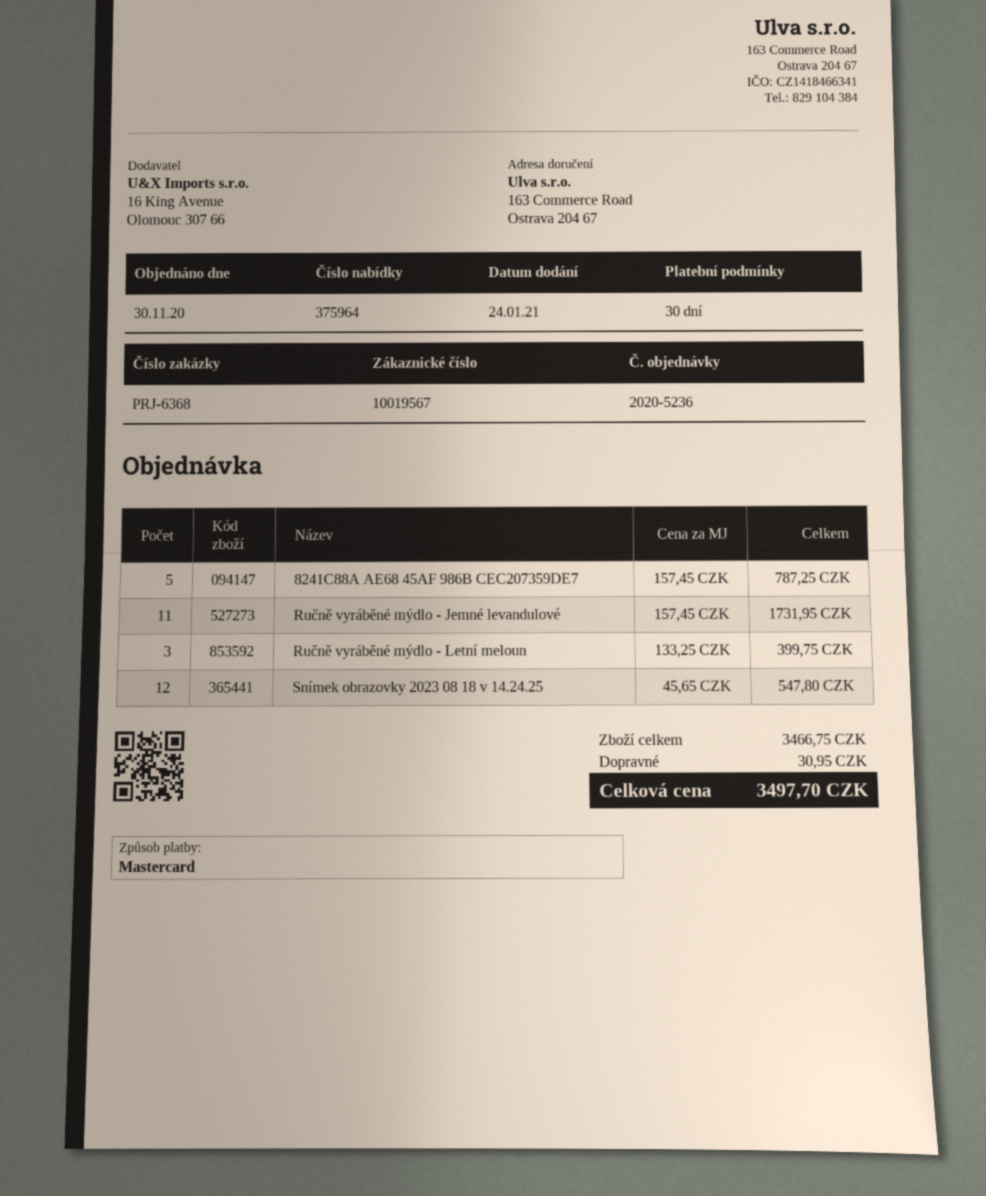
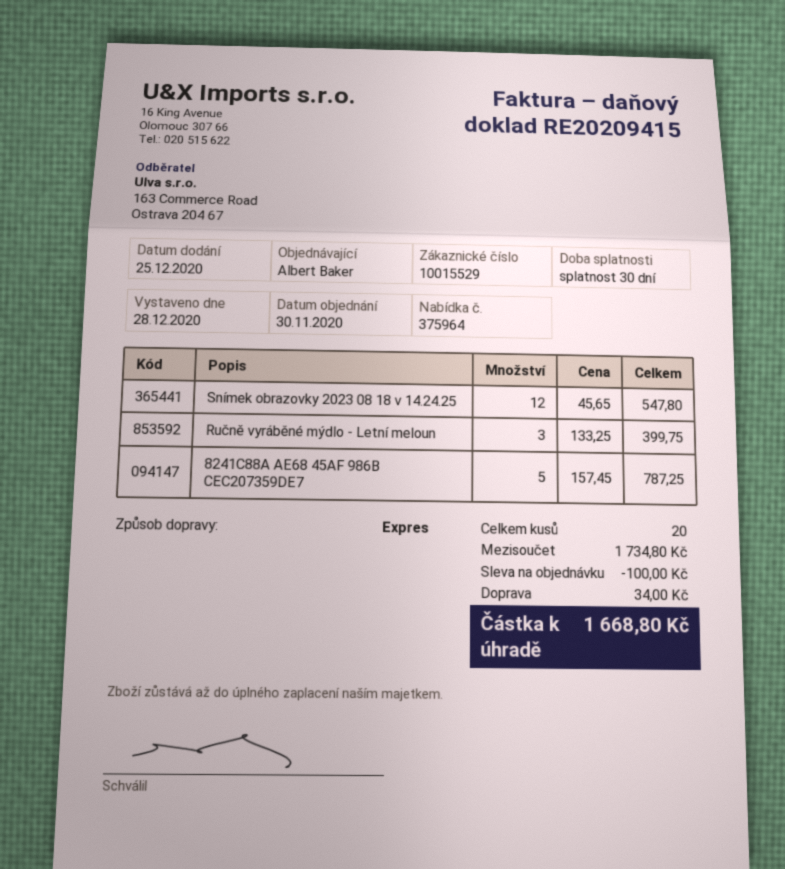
delivery date: 2021-01-24 -> 2020-12-25
customer number: 10019567 -> 10015529
Ručně vyráběné mýdlo - Jemné levandulové: 11 x 157.45 = 1731.95 -> none
subtotal: 3466.75 -> 1734.80
discount: none -> 100.00
shipping: 30.95 -> 34.00
total: 3497.70 -> 1668.80

